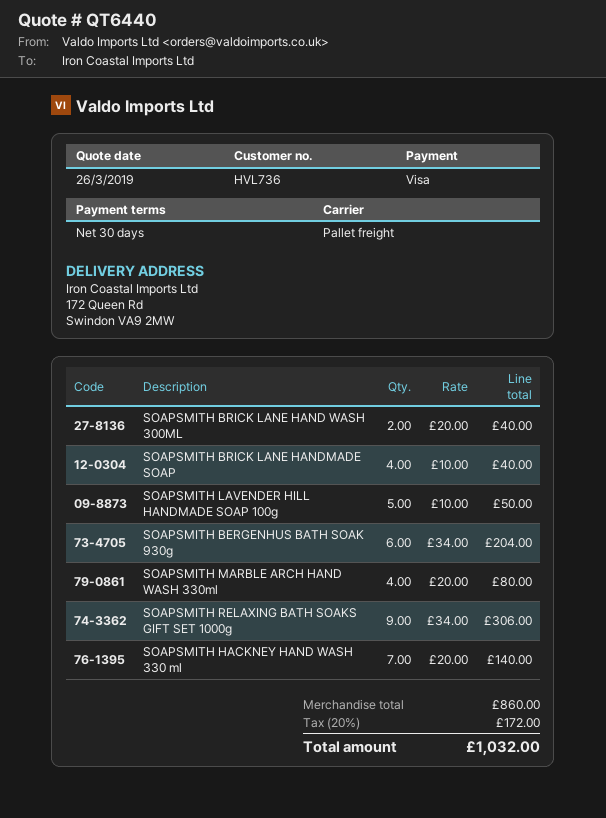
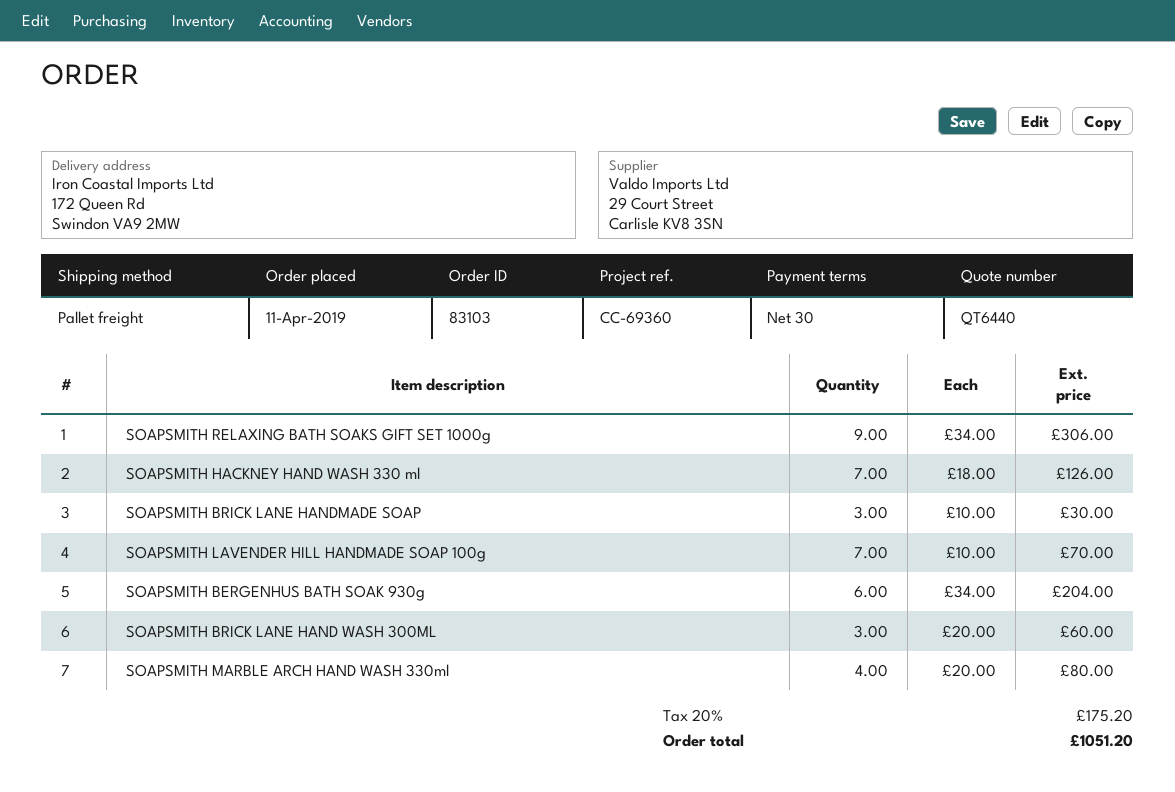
SOAPSMITH BRICK LANE HAND WASH 300ML: 2 x 20.00 = 40.00 -> 3 x 20.00 = 60.00
SOAPSMITH BRICK LANE HANDMADE SOAP: 4 x 10.00 = 40.00 -> 3 x 10.00 = 30.00
SOAPSMITH LAVENDER HILL HANDMADE SOAP 100g: 5 x 10.00 = 50.00 -> 7 x 10.00 = 70.00
SOAPSMITH HACKNEY HAND WASH 330 ml: 7 x 20.00 = 140.00 -> 7 x 18.00 = 126.00
tax: 20% = 172.00 -> 20% = 175.20
total: 1032.00 -> 1051.20

